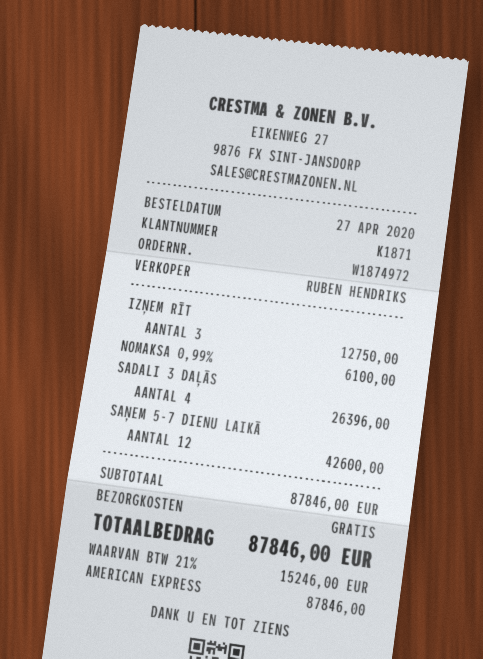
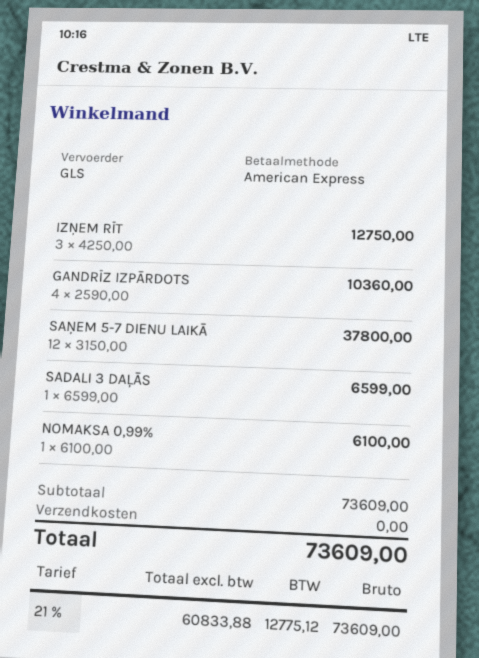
SADALI 3 DAĻĀS: 4 for 26396.00 -> 1 for 6599.00
SAŅEM 5-7 DIENU LAIKĀ: 12 for 42600.00 -> 12 for 37800.00
GANDRĪZ IZPĀRDOTS: none -> 4 for 10360.00
subtotal: 87846.00 -> 73609.00
tax: 21% = 15246.00 -> 21% = 12775.12
total: 87846.00 -> 73609.00

